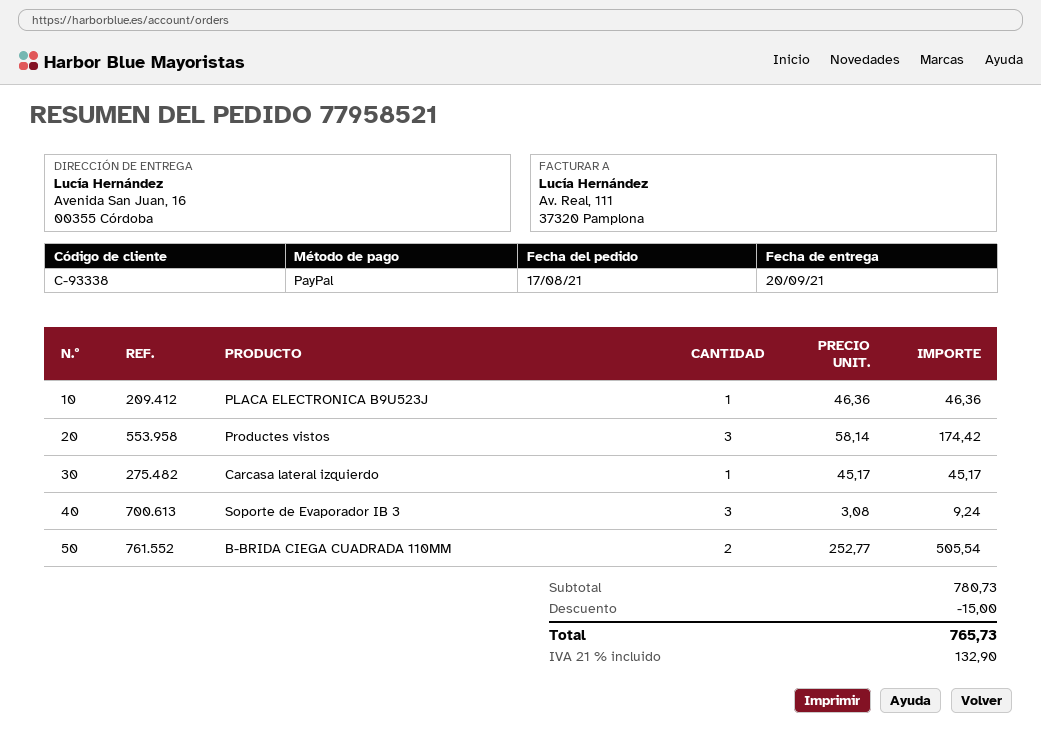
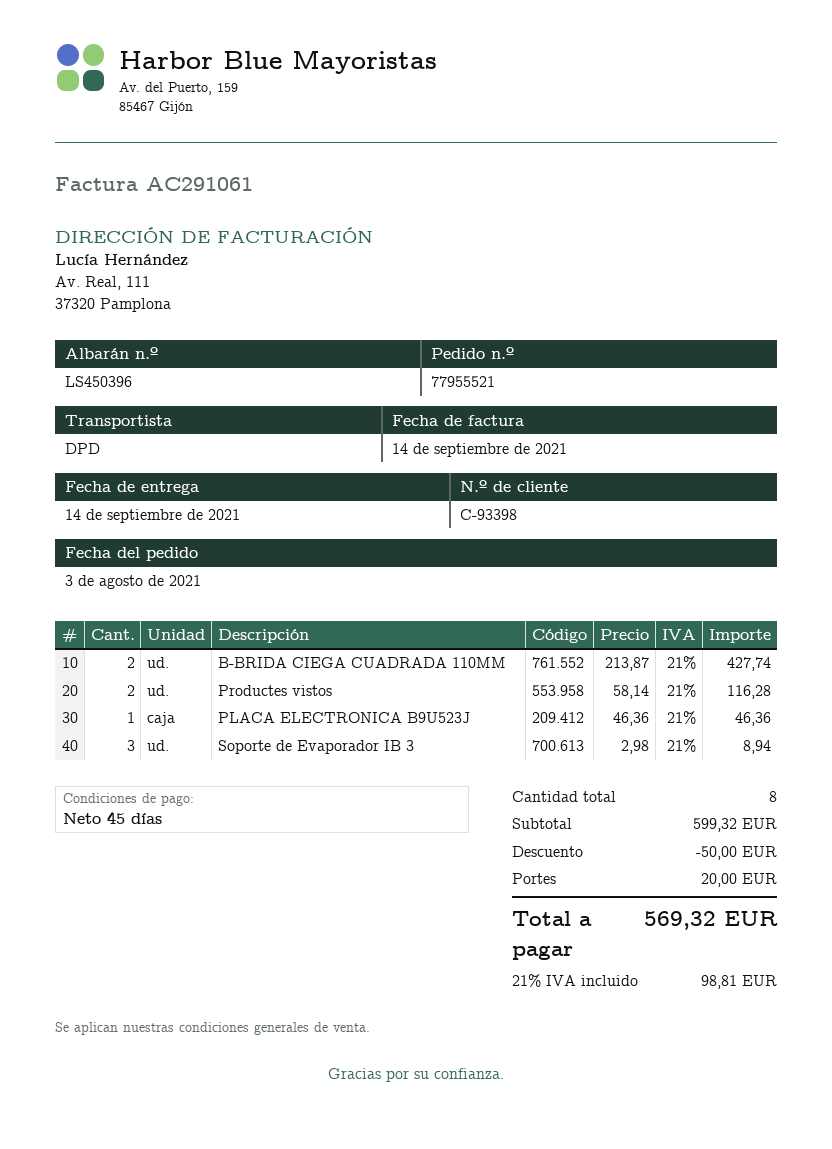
order number: 77958521 -> 77955521
order date: 2021-08-17 -> 2021-08-03
delivery date: 2021-09-20 -> 2021-09-14
customer number: C-93338 -> C-93398
Productes vistos: 3 x 58.14 = 174.42 -> 2 x 58.14 = 116.28
Carcasa lateral izquierdo: 1 x 45.17 = 45.17 -> none
Soporte de Evaporador IB 3: 3 x 3.08 = 9.24 -> 3 x 2.98 = 8.94
B-BRIDA CIEGA CUADRADA 110MM: 2 x 252.77 = 505.54 -> 2 x 213.87 = 427.74
subtotal: 780.73 -> 599.32
discount: 15.00 -> 50.00
shipping: none -> 20.00
tax: 21% = 132.90 -> 21% = 98.81
total: 765.73 -> 569.32

